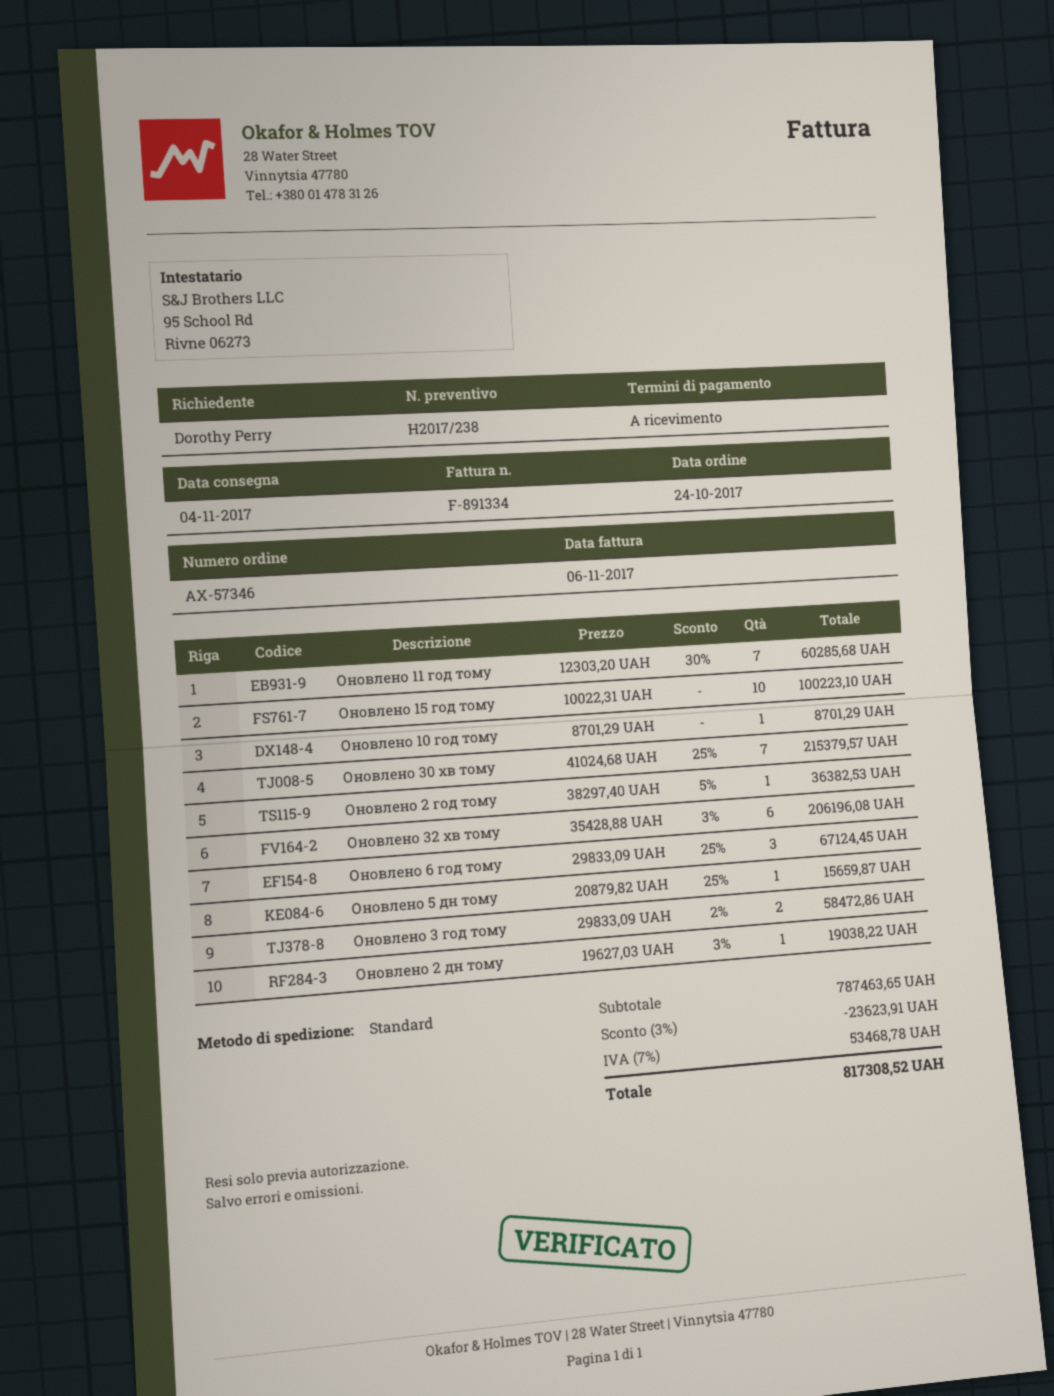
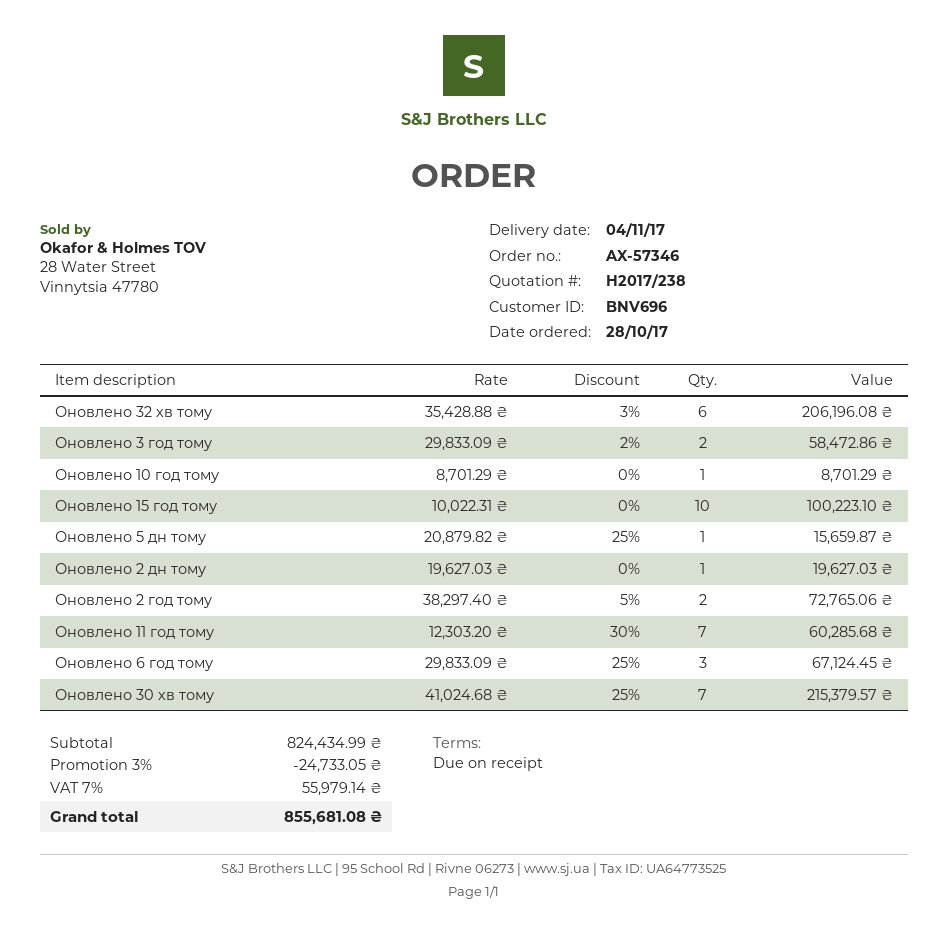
order date: 2017-10-24 -> 2017-10-28
Оновлено 2 год тому: 1 x 38297.40 - 5% = 36382.53 -> 2 x 38297.40 - 5% = 72765.06
Оновлено 2 дн тому: 1 x 19627.03 - 3% = 19038.22 -> 1 x 19627.03 = 19627.03
subtotal: 787463.65 -> 824434.99
discount: 3% = 23623.91 -> 3% = 24733.05
tax: 7% = 53468.78 -> 7% = 55979.14
total: 817308.52 -> 855681.08

